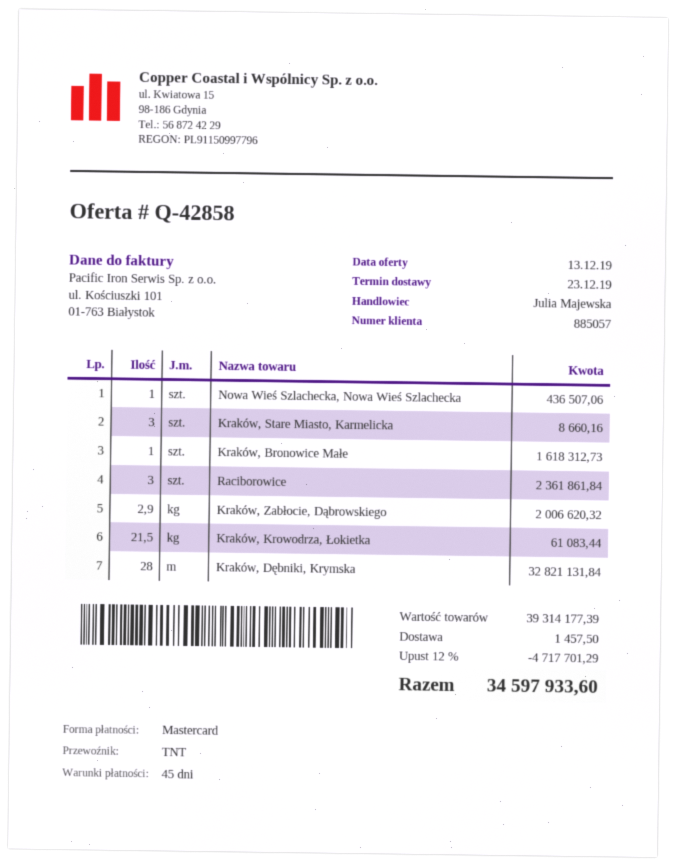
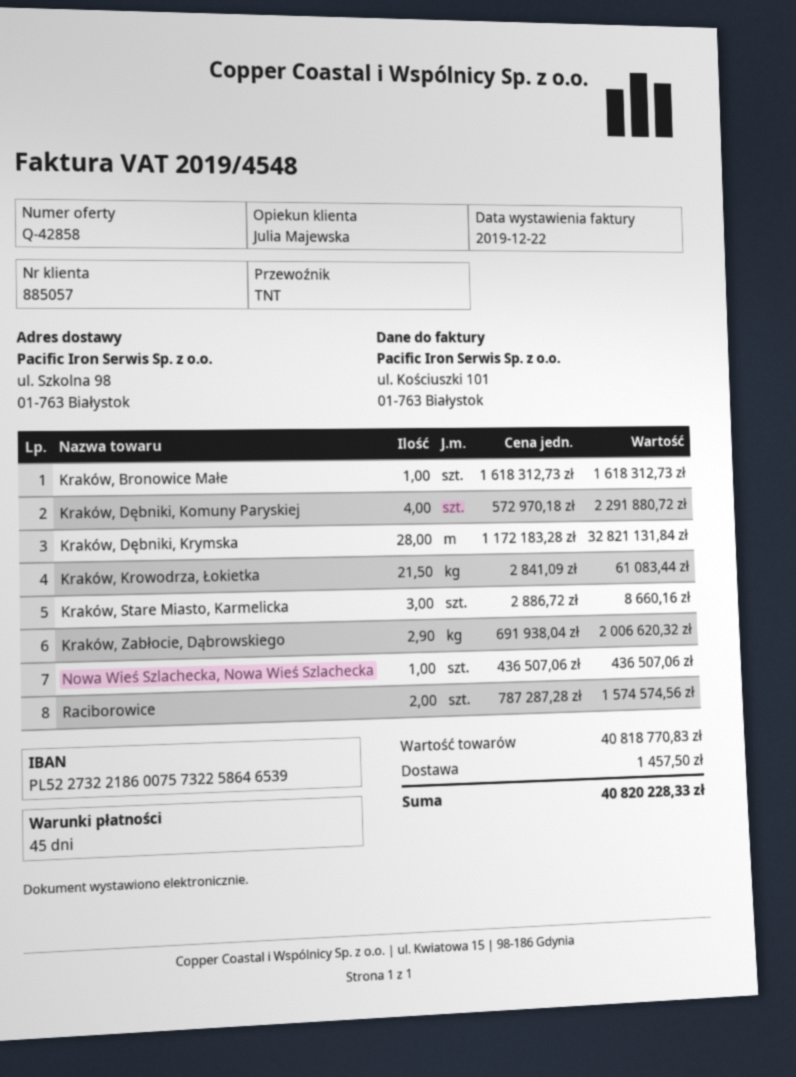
Raciborowice: 3 for 2361861.84 -> 2 for 1574574.56
Kraków, Dębniki, Komuny Paryskiej: none -> 4 for 2291880.72
subtotal: 39314177.39 -> 40818770.83
discount: 12% = 4717701.29 -> none
total: 34597933.60 -> 40820228.33

